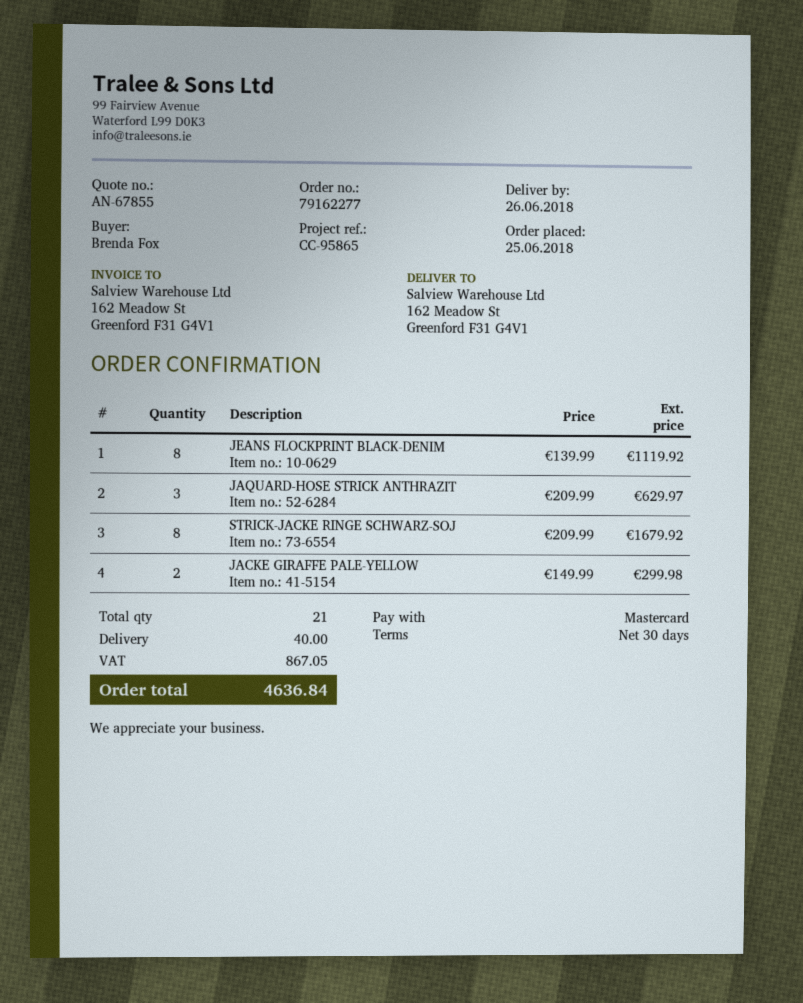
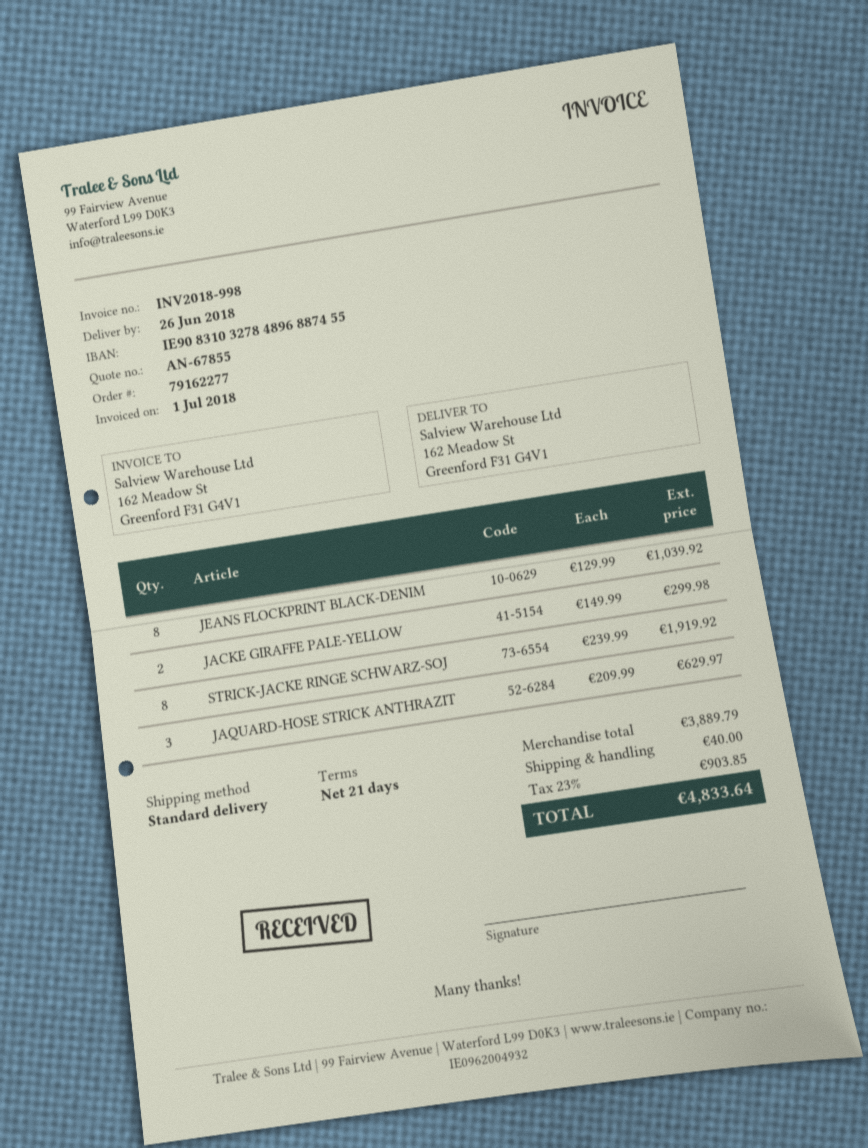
payment terms: 30 days -> 21 days
JEANS FLOCKPRINT BLACK-DENIM: 8 x 139.99 = 1119.92 -> 8 x 129.99 = 1039.92
STRICK-JACKE RINGE SCHWARZ-SOJ: 8 x 209.99 = 1679.92 -> 8 x 239.99 = 1919.92
tax: 867.05 -> 903.85
total: 4636.84 -> 4833.64

